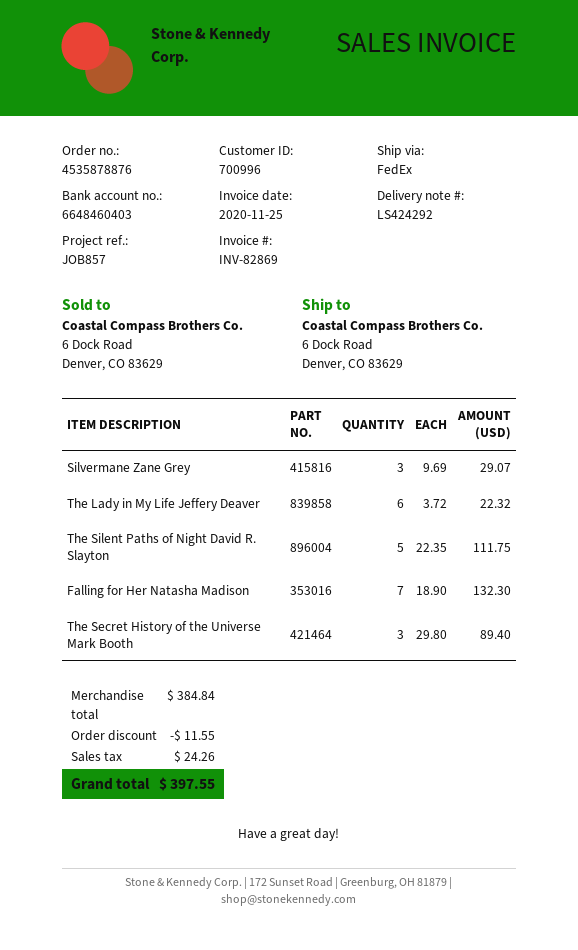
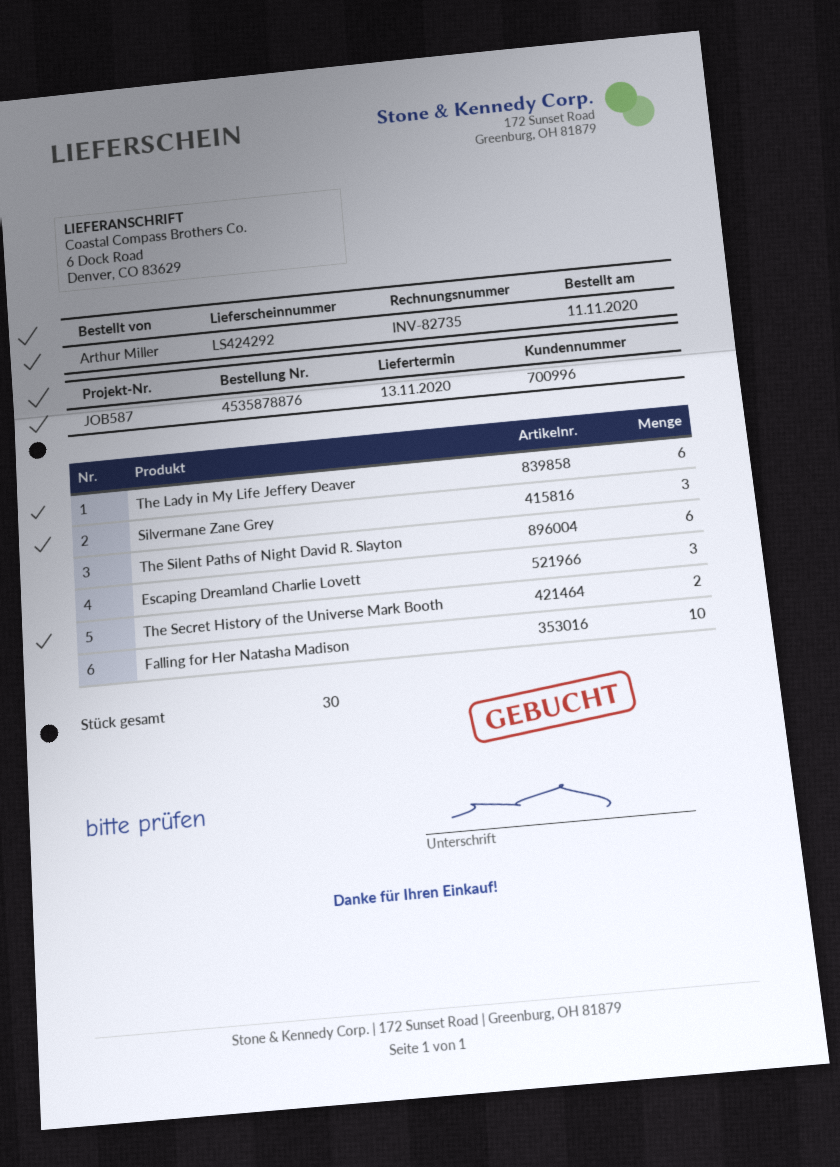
invoice number: INV-82869 -> INV-82735
reference: JOB857 -> JOB587
The Silent Paths of Night David R. Slayton: 5 -> 6
Falling for Her Natasha Madison: 7 -> 10
The Secret History of the Universe Mark Booth: 3 -> 2
Escaping Dreamland Charlie Lovett: none -> 3

